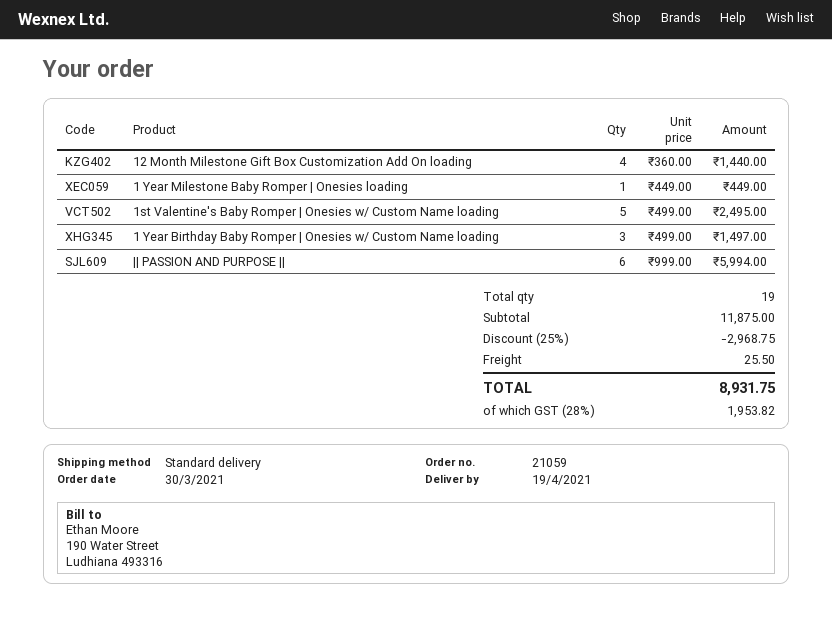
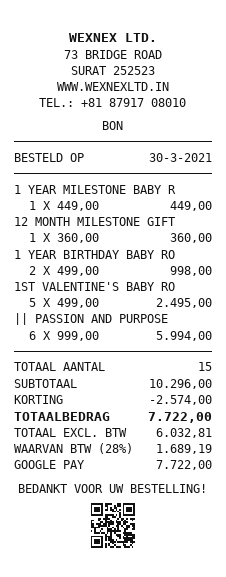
12 Month Milestone Gift Box Customization Add On loading: 4 x 360.00 = 1440.00 -> 1 x 360.00 = 360.00
1 Year Birthday Baby Romper | Onesies w/ Custom Name loading: 3 x 499.00 = 1497.00 -> 2 x 499.00 = 998.00
total quantity: 19 -> 15
subtotal: 11875.00 -> 10296.00
discount: 2968.75 -> 2574.00
shipping: 25.50 -> none
tax: 28% = 1953.82 -> 28% = 1689.19
total: 8931.75 -> 7722.00

